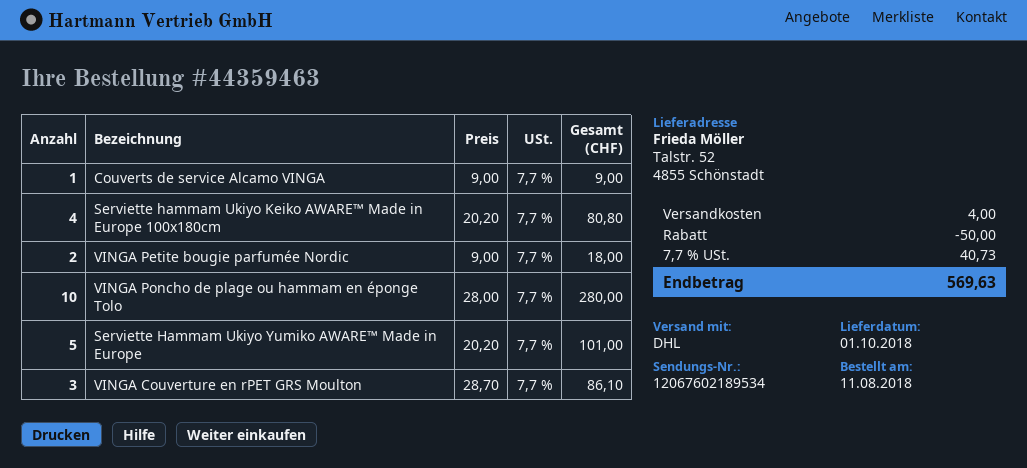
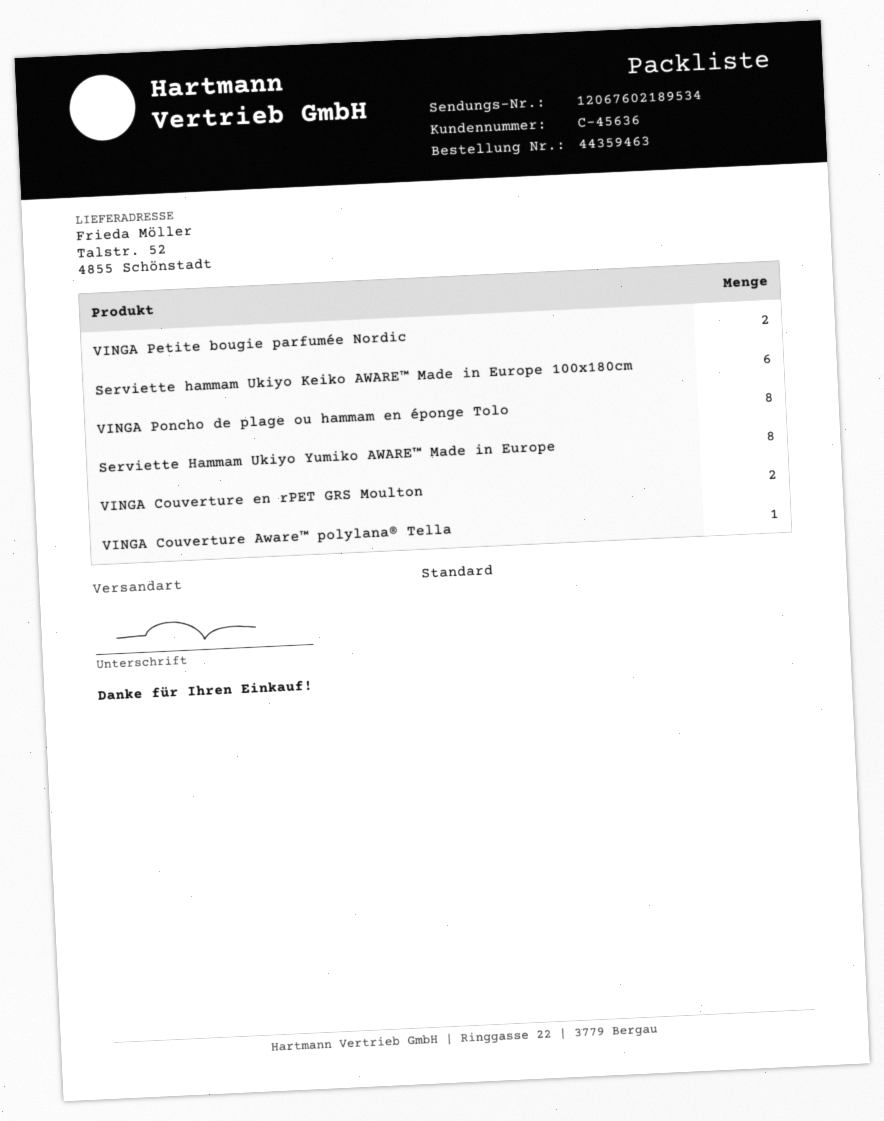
shipping method: DHL -> standard
Couverts de service Alcamo VINGA: 1 -> none
Serviette hammam Ukiyo Keiko AWARE™ Made in Europe 100x180cm: 4 -> 6
VINGA Poncho de plage ou hammam en éponge Tolo: 10 -> 8
Serviette Hammam Ukiyo Yumiko AWARE™ Made in Europe: 5 -> 8
VINGA Couverture en rPET GRS Moulton: 3 -> 2
VINGA Couverture Aware™ polylana® Tella: none -> 1

